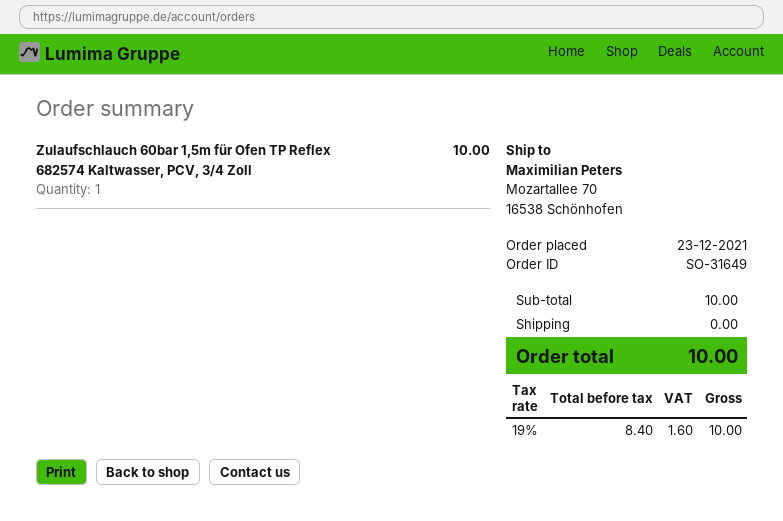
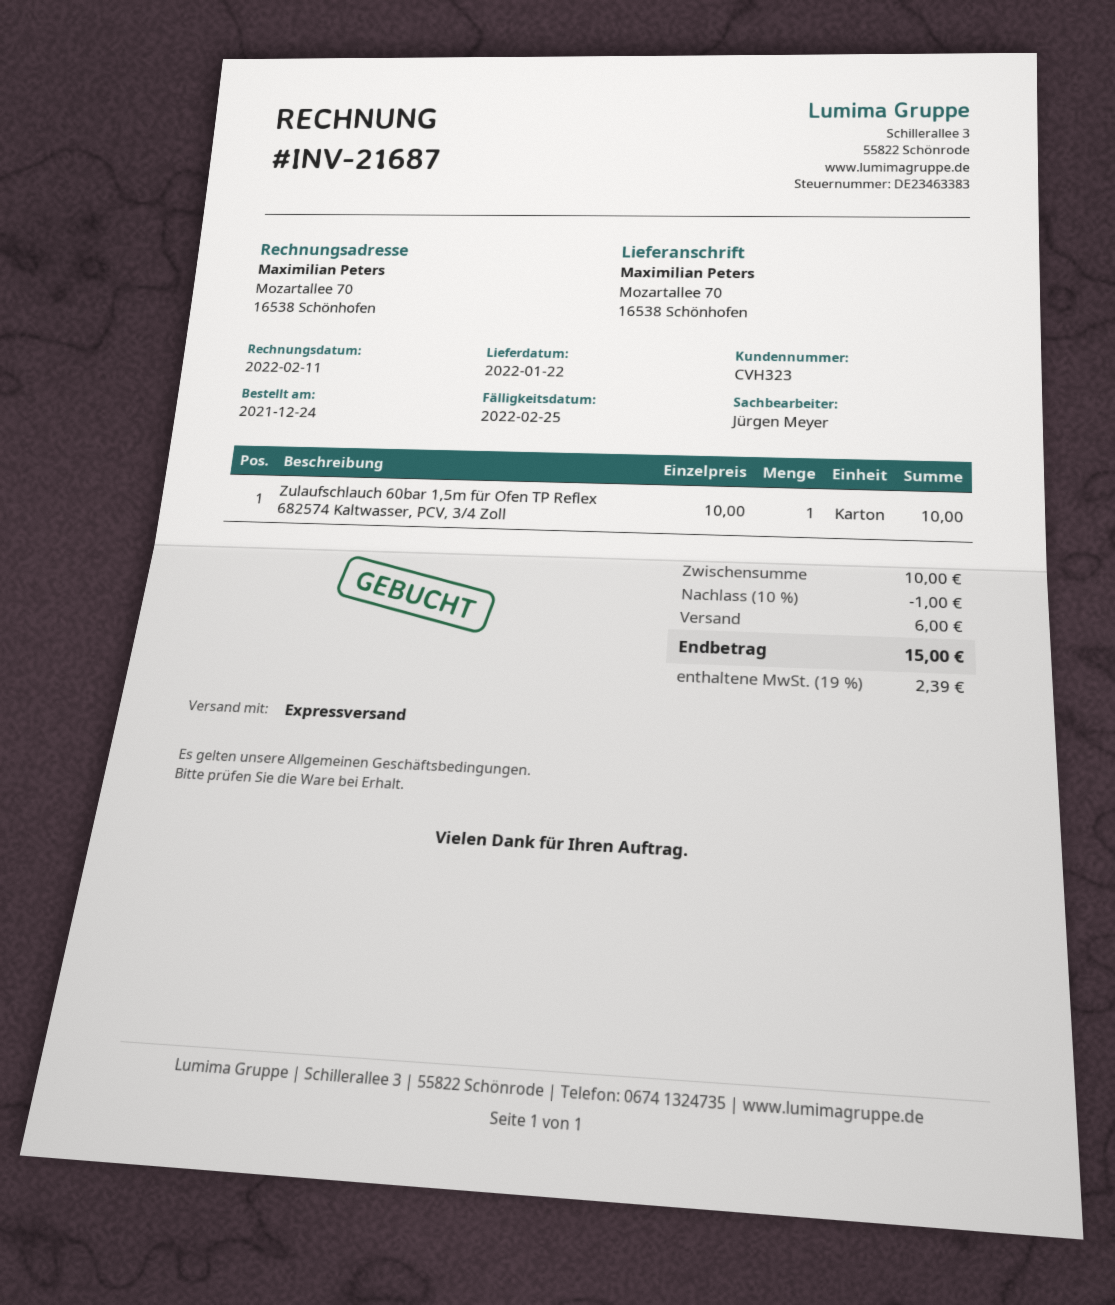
order date: 2021-12-23 -> 2021-12-24
discount: none -> 10% = 1.00
shipping: 0.00 -> 6.00
tax: 19% = 1.60 -> 19% = 2.39
total: 10.00 -> 15.00

